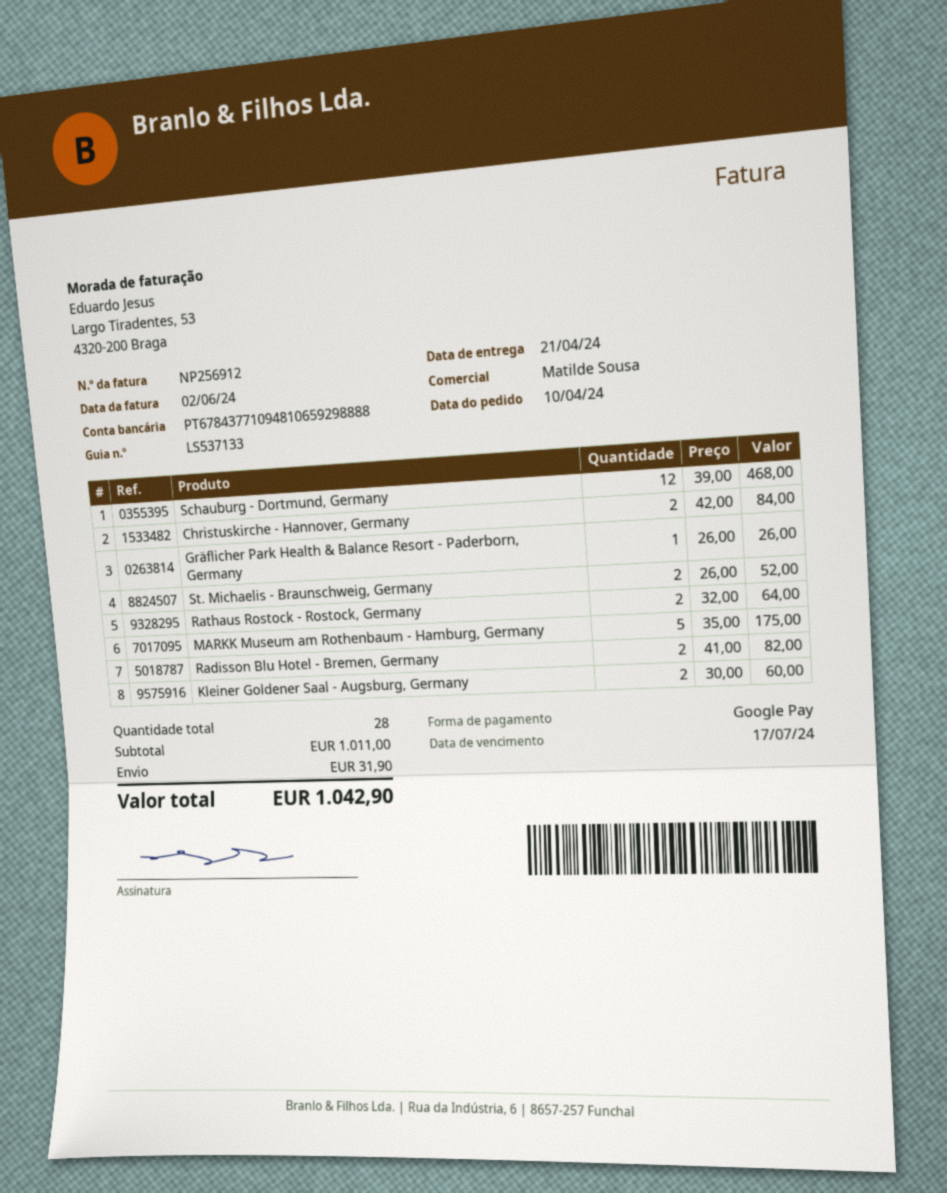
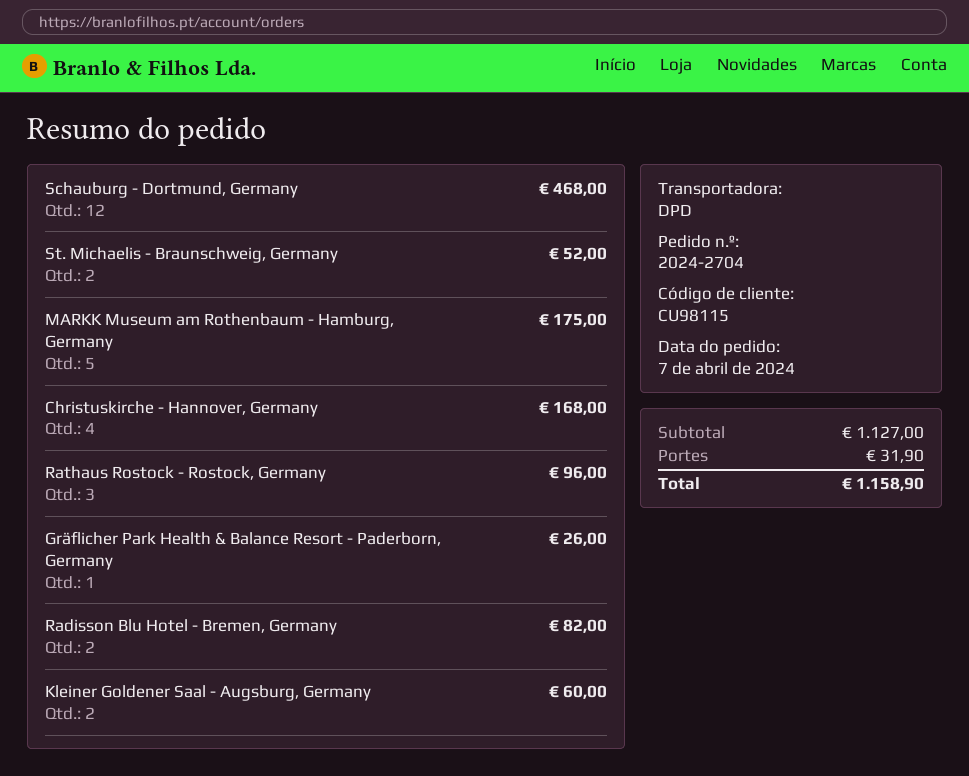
order date: 2024-04-10 -> 2024-04-07
Christuskirche - Hannover, Germany: 2 for 84.00 -> 4 for 168.00
Rathaus Rostock - Rostock, Germany: 2 for 64.00 -> 3 for 96.00
subtotal: 1011.00 -> 1127.00
total: 1042.90 -> 1158.90

